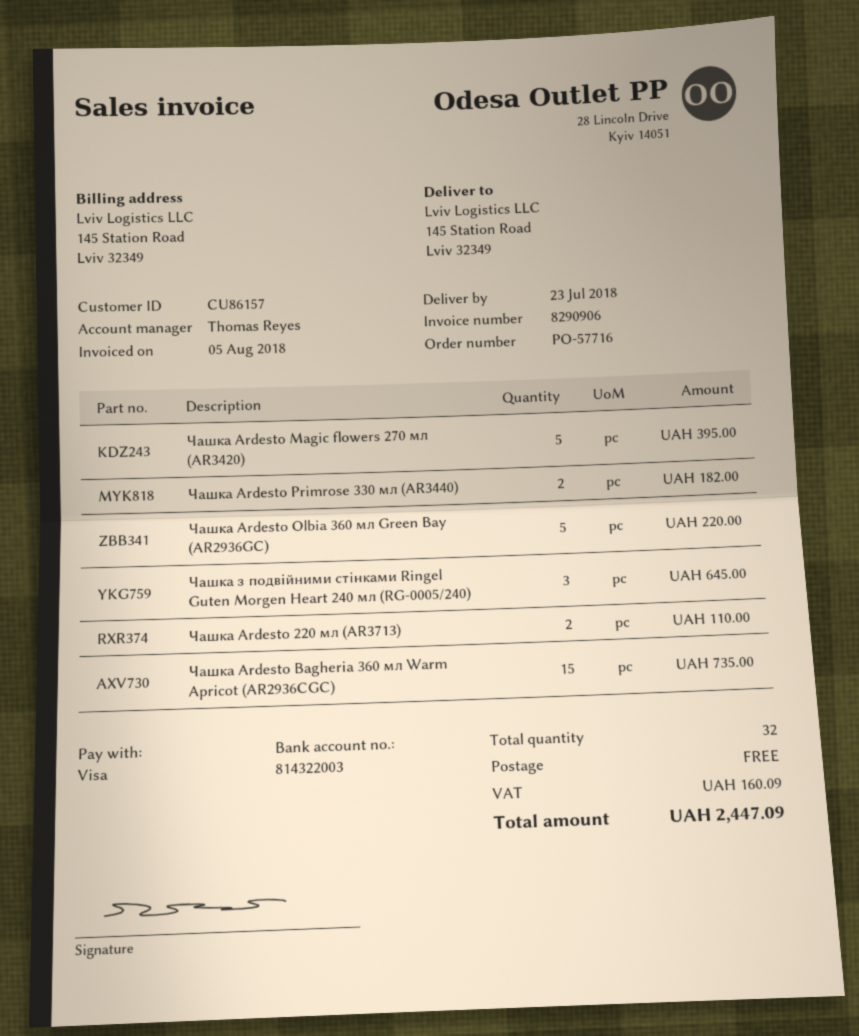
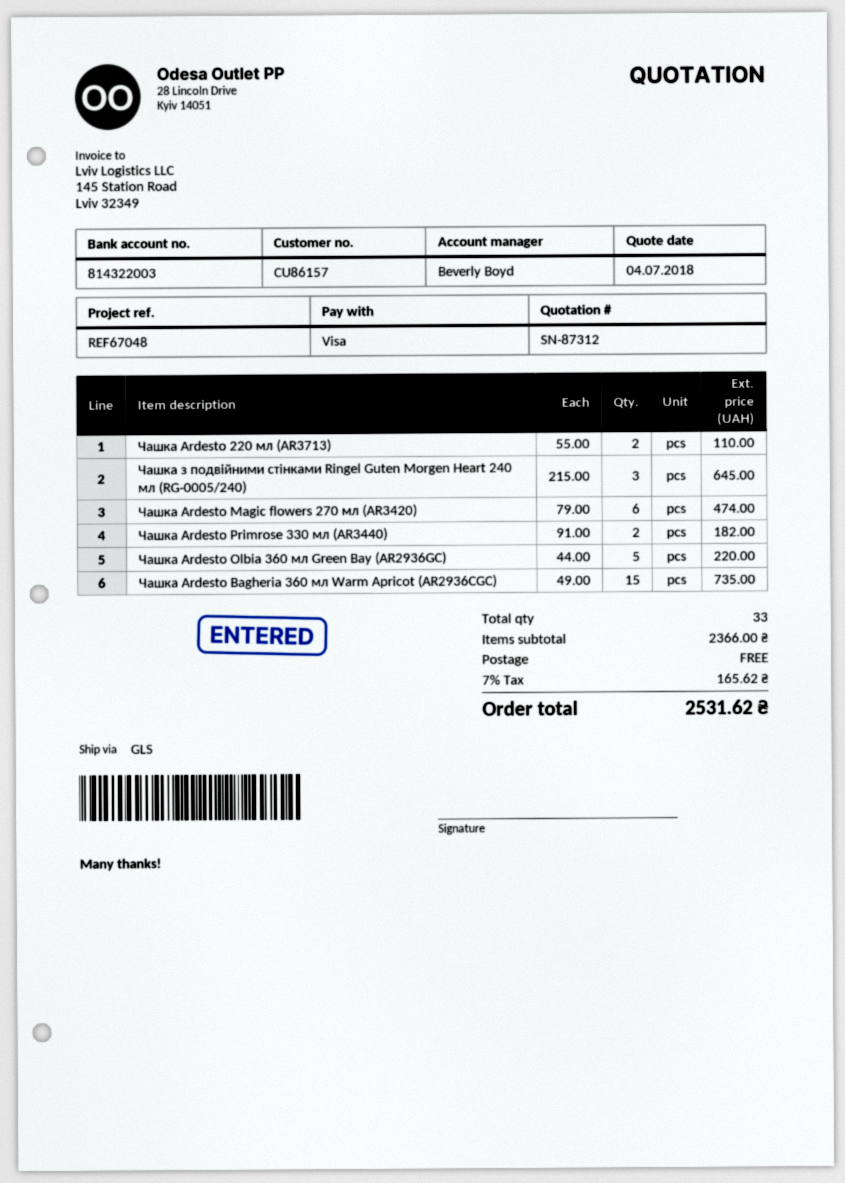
sales rep: Thomas Reyes -> Beverly Boyd
Чашка Ardesto Magic flowers 270 мл (AR3420): 5 for 395.00 -> 6 for 474.00
total quantity: 32 -> 33
tax: 160.09 -> 165.62
total: 2447.09 -> 2531.62

